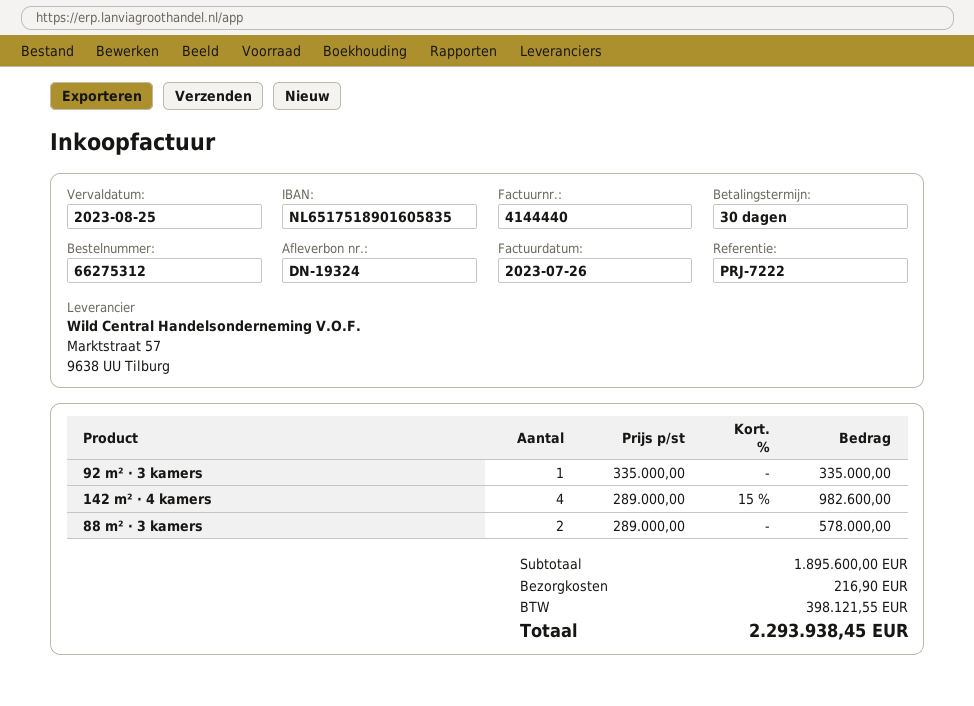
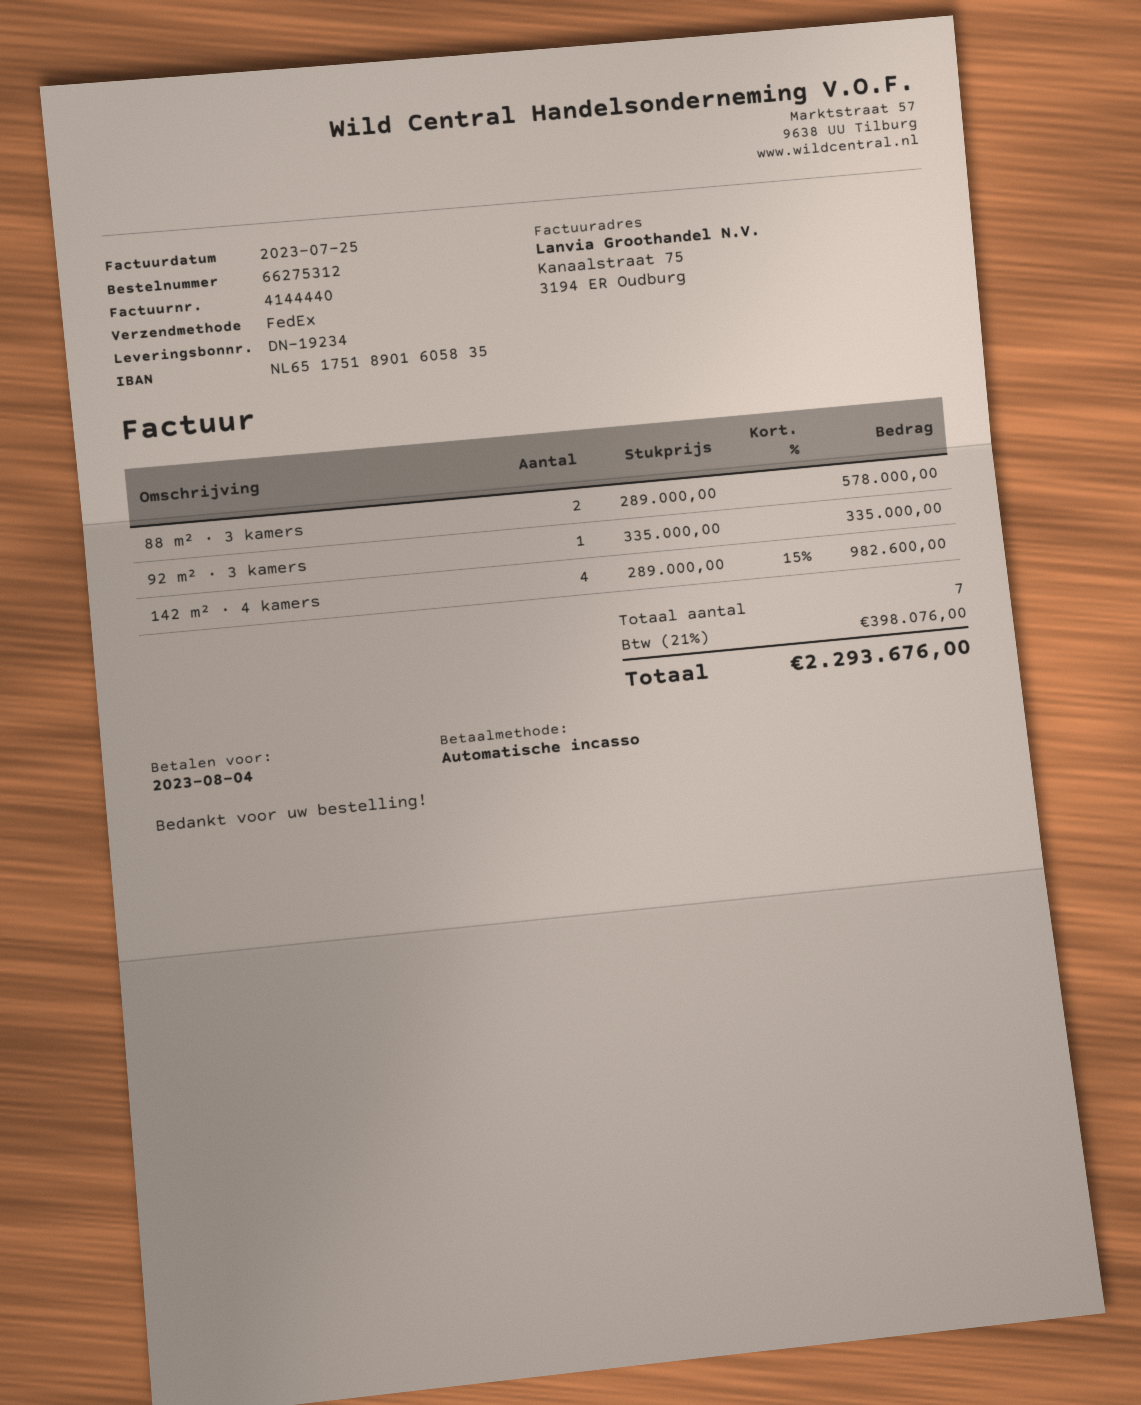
delivery note number: DN-19324 -> DN-19234
invoice date: 2023-07-26 -> 2023-07-25
due date: 2023-08-25 -> 2023-08-04
shipping: 216.90 -> none
tax: 398121.55 -> 398076.00
total: 2293938.45 -> 2293676.00

